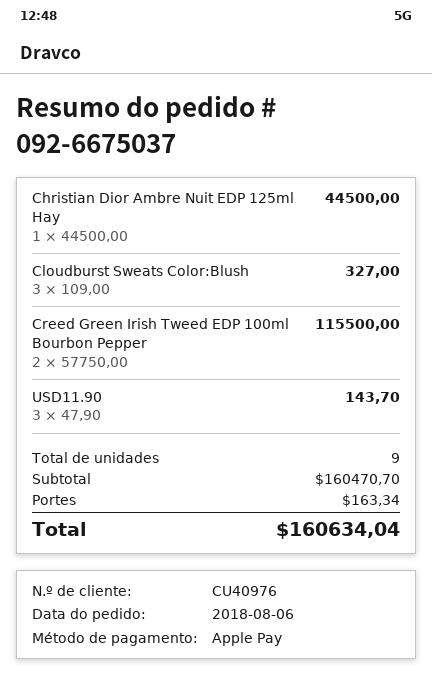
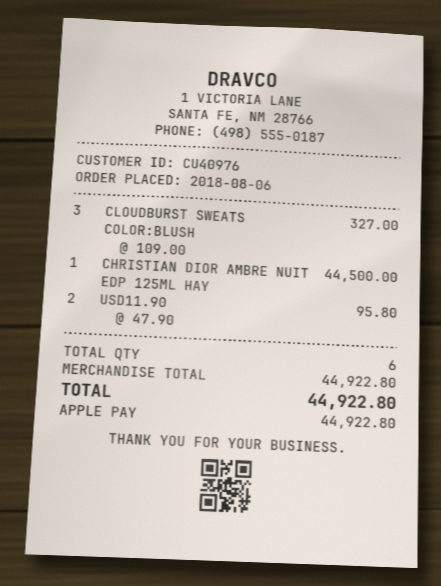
Creed Green Irish Tweed EDP 100ml Bourbon Pepper: 2 x 57750.00 = 115500.00 -> none
USD11.90: 3 x 47.90 = 143.70 -> 2 x 47.90 = 95.80
total quantity: 9 -> 6
subtotal: 160470.70 -> 44922.80
shipping: 163.34 -> none
total: 160634.04 -> 44922.80

